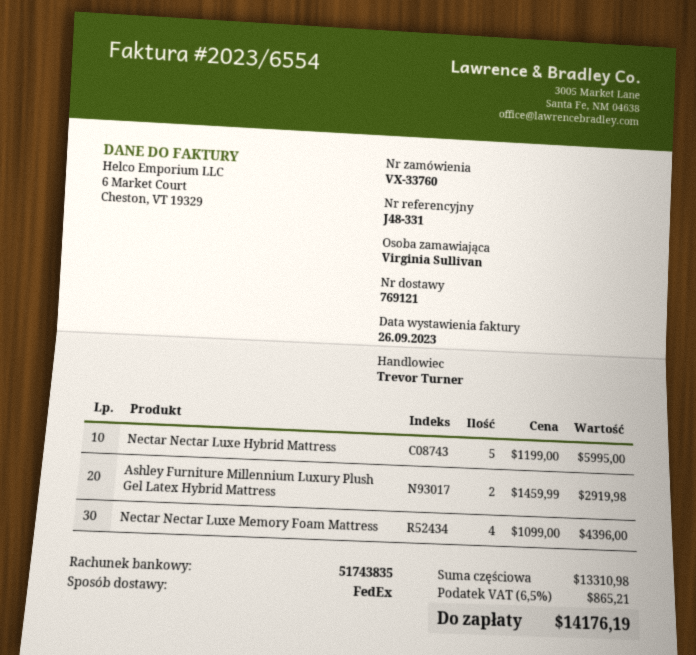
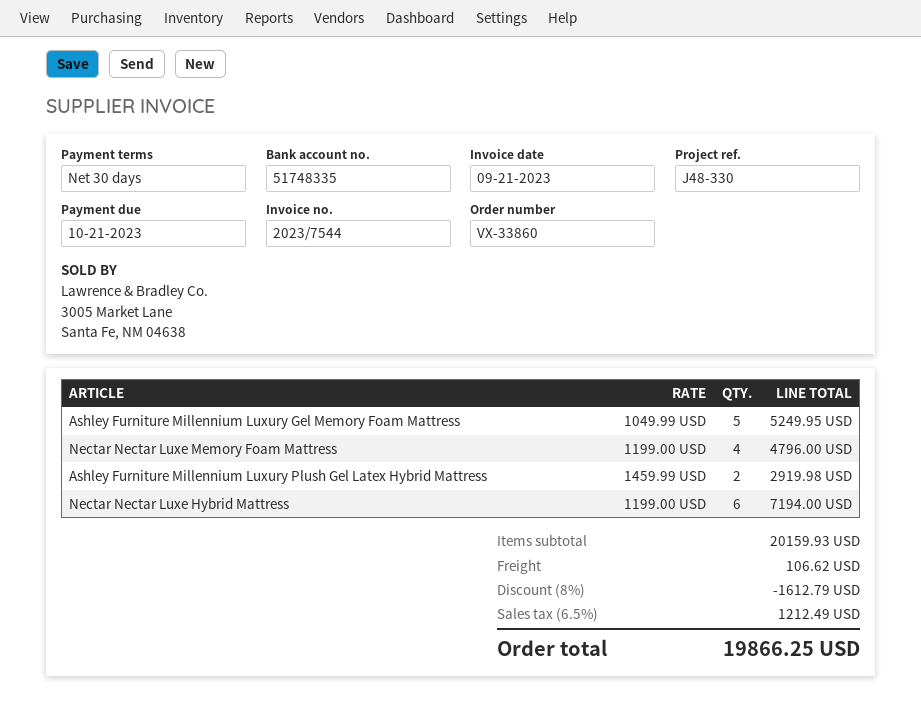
order number: VX-33760 -> VX-33860
invoice number: 2023/6554 -> 2023/7544
invoice date: 2023-09-26 -> 2023-09-21
reference: J48-331 -> J48-330
bank account: 51743835 -> 51748335
Nectar Nectar Luxe Hybrid Mattress: 5 x 1199.00 = 5995.00 -> 6 x 1199.00 = 7194.00
Nectar Nectar Luxe Memory Foam Mattress: 4 x 1099.00 = 4396.00 -> 4 x 1199.00 = 4796.00
Ashley Furniture Millennium Luxury Gel Memory Foam Mattress: none -> 5 x 1049.99 = 5249.95
subtotal: 13310.98 -> 20159.93
discount: none -> 8% = 1612.79
shipping: none -> 106.62
tax: 6.5% = 865.21 -> 6.5% = 1212.49
total: 14176.19 -> 19866.25

